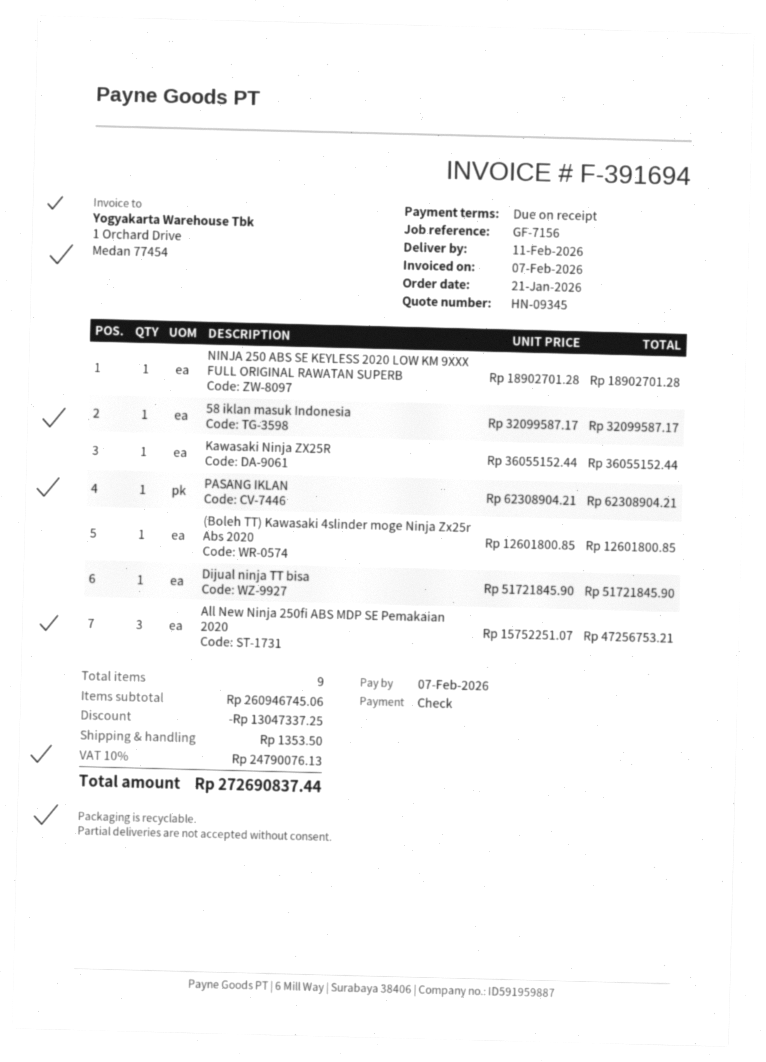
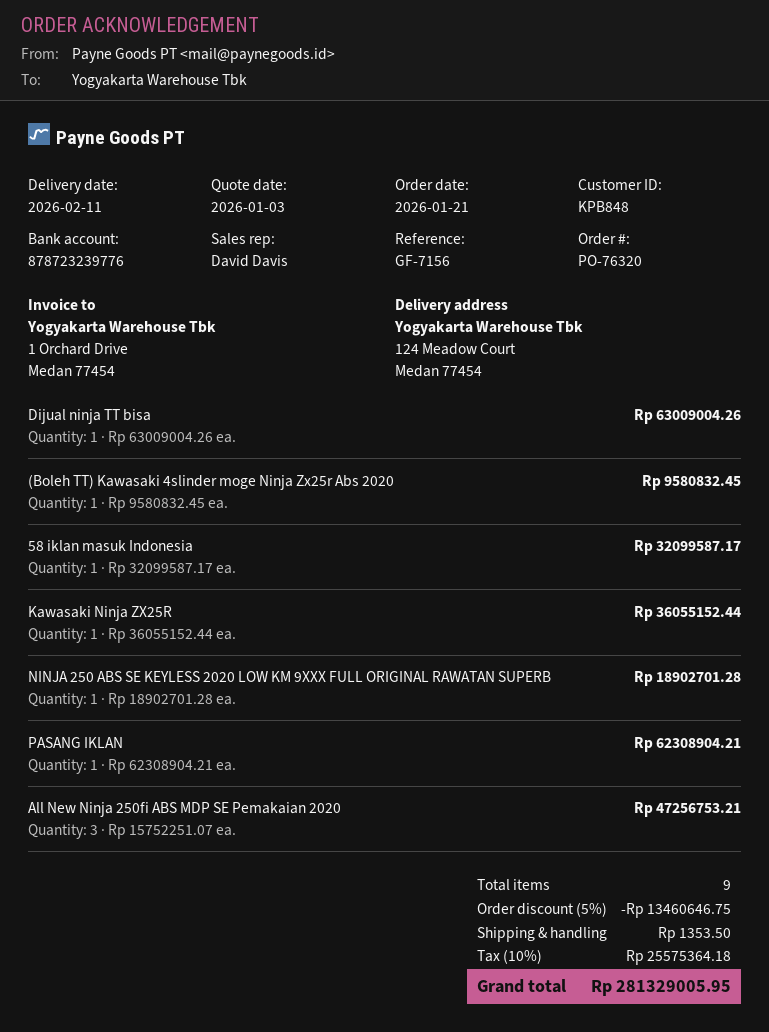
(Boleh TT) Kawasaki 4slinder moge Ninja Zx25r Abs 2020: 1 x 12601800.85 = 12601800.85 -> 1 x 9580832.45 = 9580832.45
Dijual ninja TT bisa: 1 x 51721845.90 = 51721845.90 -> 1 x 63009004.26 = 63009004.26
discount: 13047337.25 -> 13460646.75
tax: 10% = 24790076.13 -> 10% = 25575364.18
total: 272690837.44 -> 281329005.95

